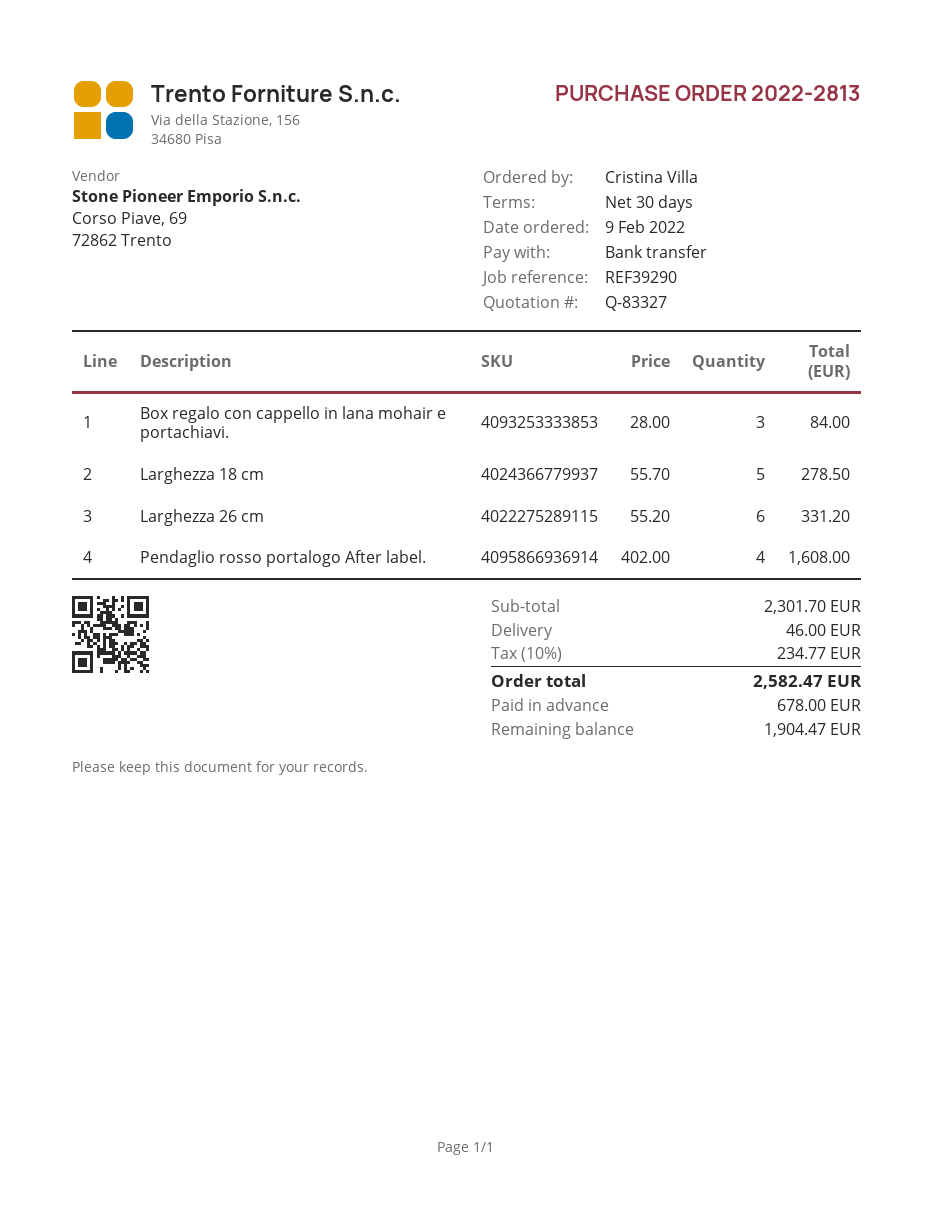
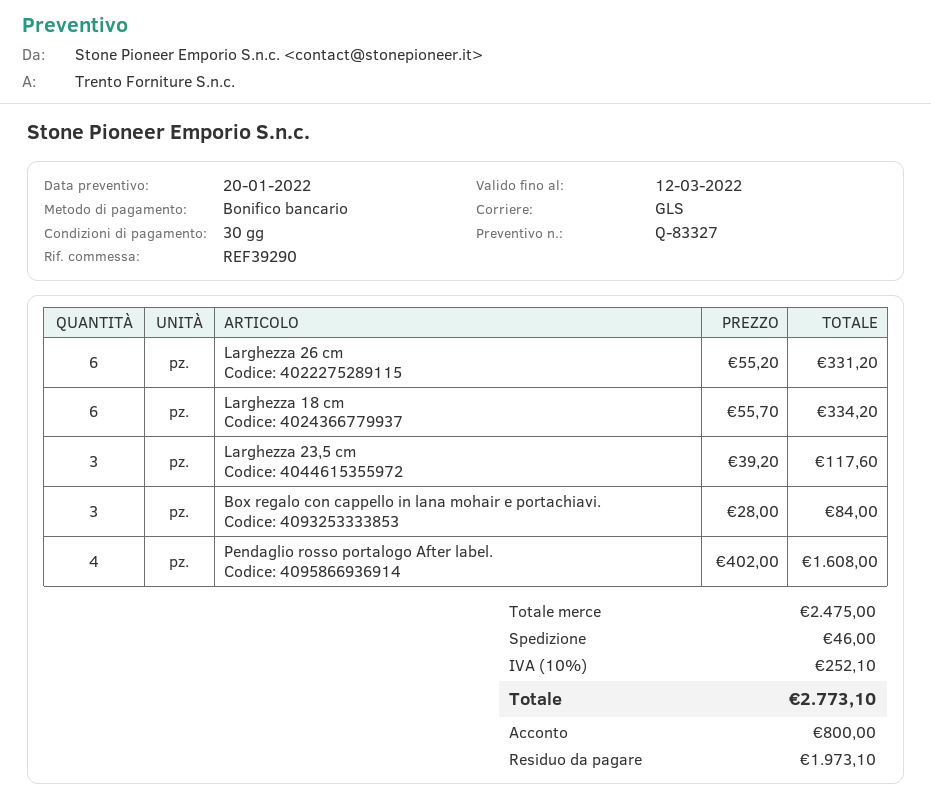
Larghezza 18 cm: 5 x 55.70 = 278.50 -> 6 x 55.70 = 334.20
Larghezza 23,5 cm: none -> 3 x 39.20 = 117.60
subtotal: 2301.70 -> 2475.00
tax: 10% = 234.77 -> 10% = 252.10
total: 2582.47 -> 2773.10
deposit: 678.00 -> 800.00
balance: 1904.47 -> 1973.10

